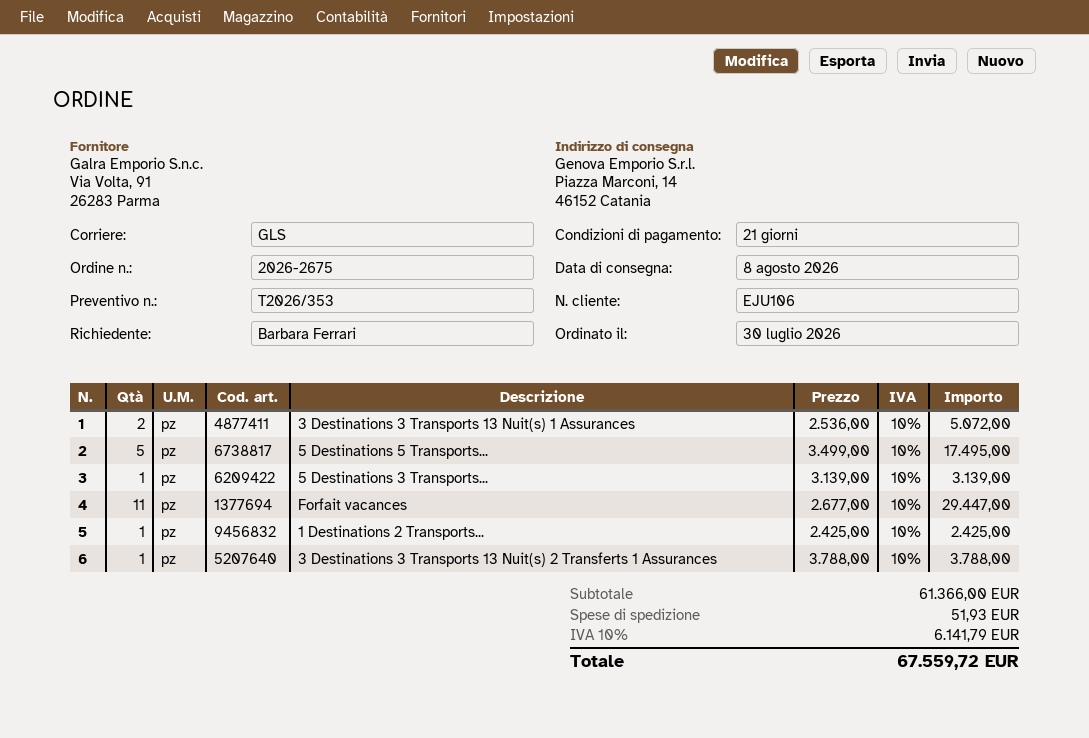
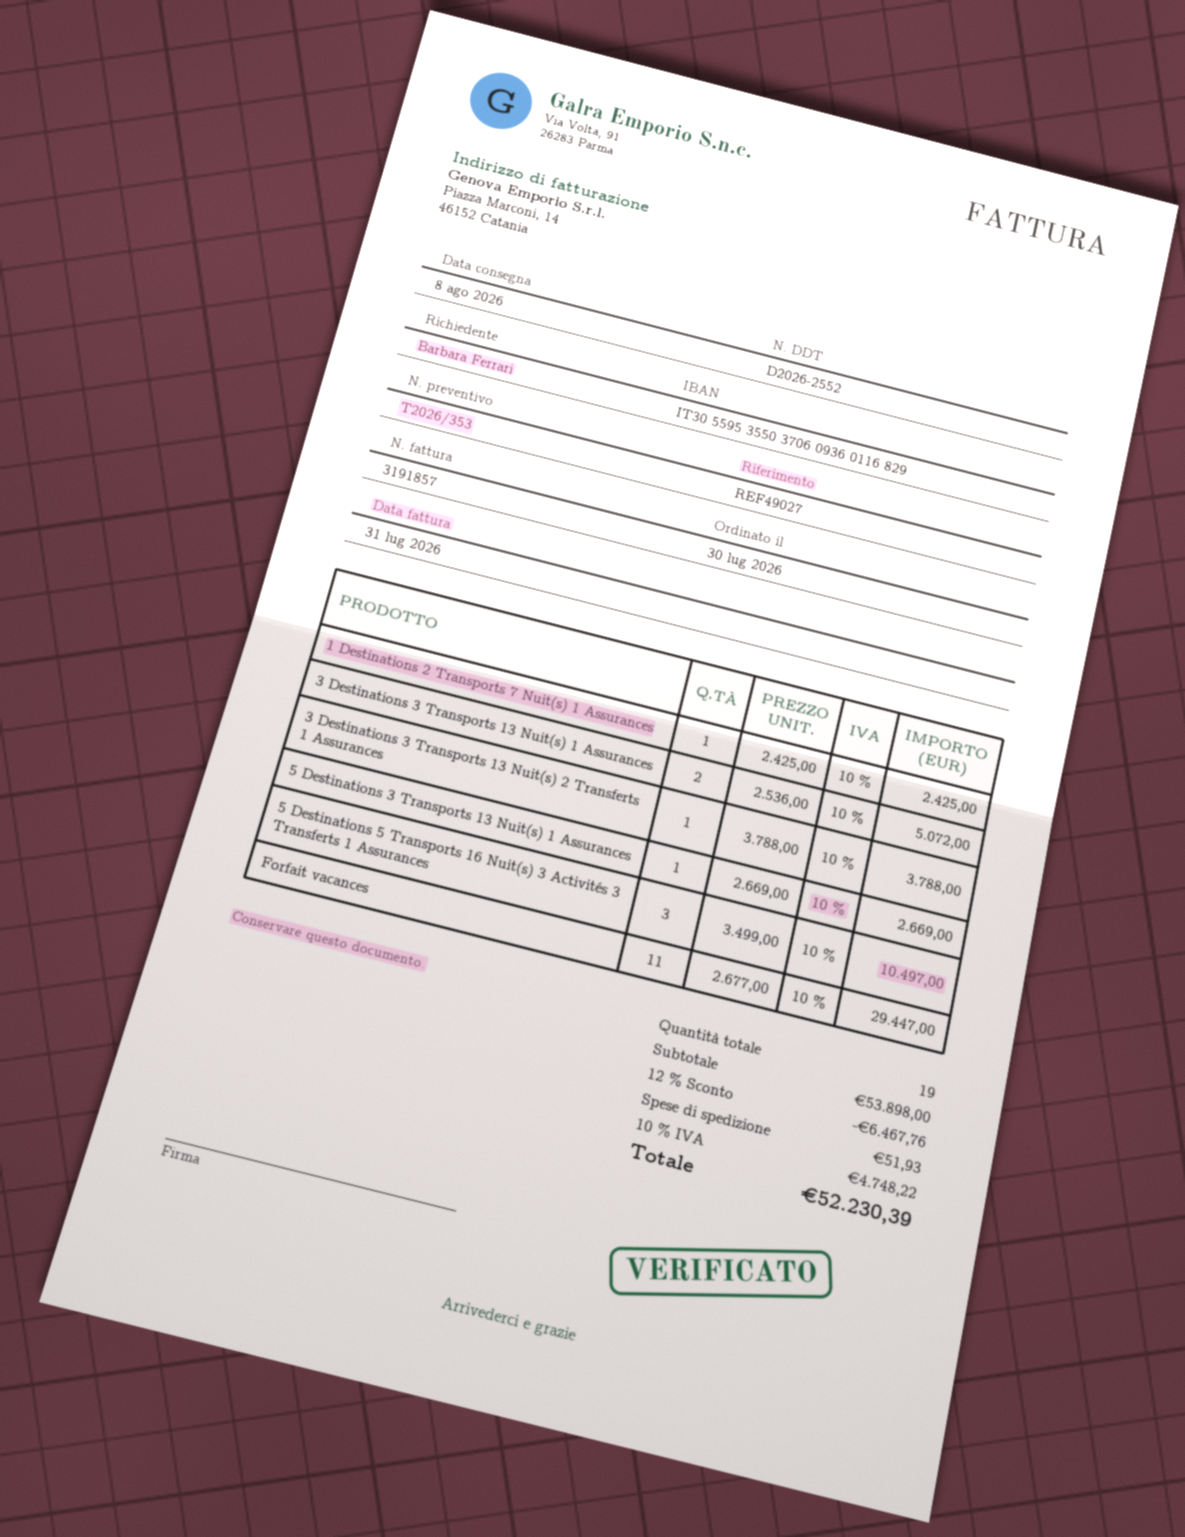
5 Destinations 5 Transports...: 5 x 3499.00 = 17495.00 -> 3 x 3499.00 = 10497.00
5 Destinations 3 Transports...: 1 x 3139.00 = 3139.00 -> 1 x 2669.00 = 2669.00
subtotal: 61366.00 -> 53898.00
discount: none -> 12% = 6467.76
tax: 10% = 6141.79 -> 10% = 4748.22
total: 67559.72 -> 52230.39

